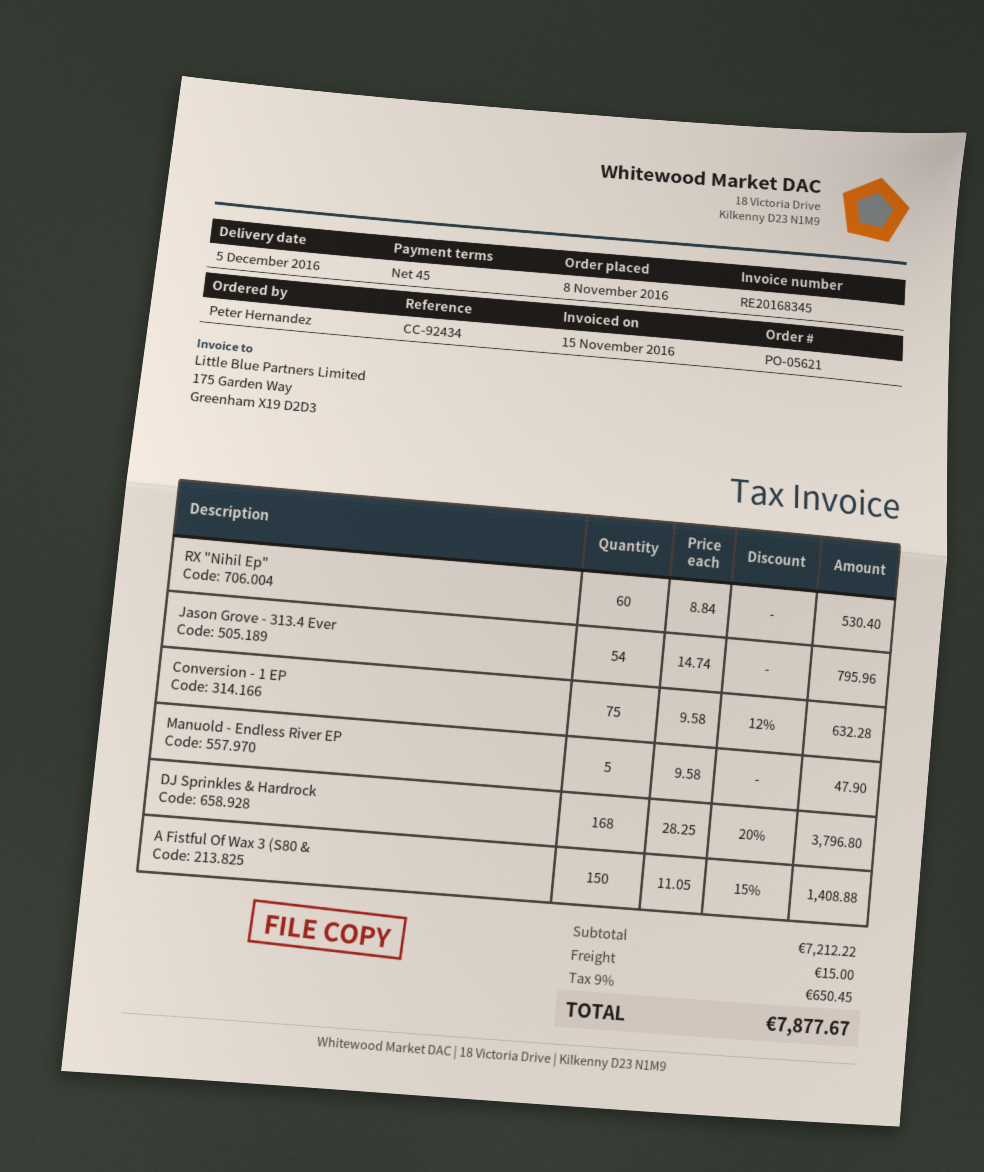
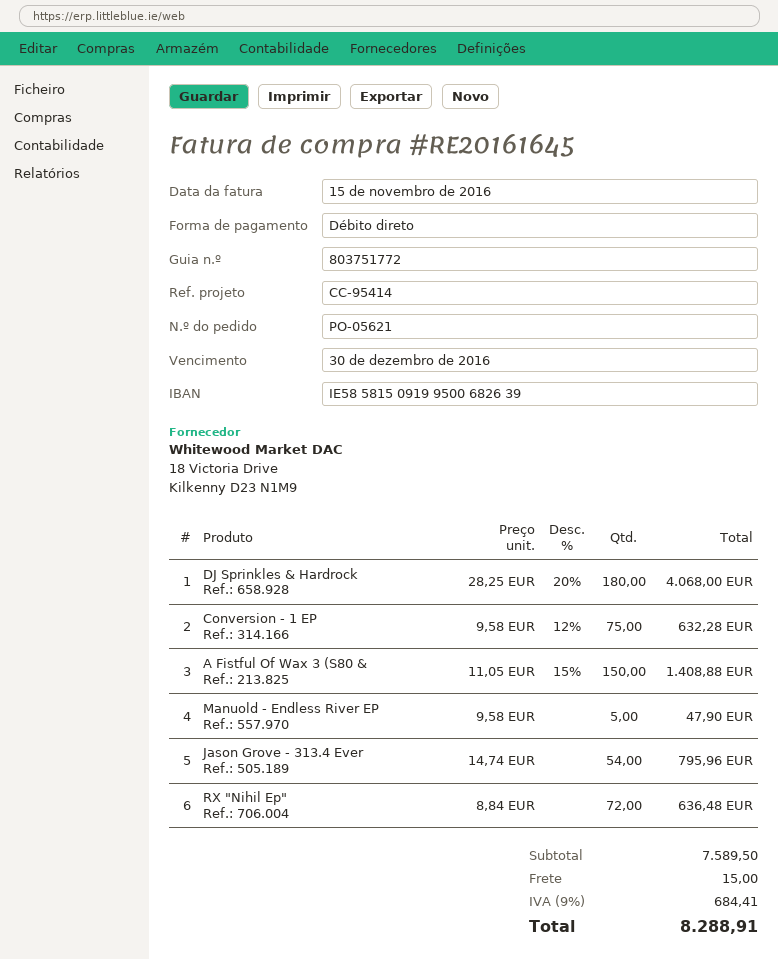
invoice number: RE20168345 -> RE20161645
reference: CC-92434 -> CC-95414
RX "Nihil Ep": 60 x 8.84 = 530.40 -> 72 x 8.84 = 636.48
DJ Sprinkles & Hardrock: 168 x 28.25 - 20% = 3796.80 -> 180 x 28.25 - 20% = 4068.00
subtotal: 7212.22 -> 7589.50
tax: 9% = 650.45 -> 9% = 684.41
total: 7877.67 -> 8288.91

